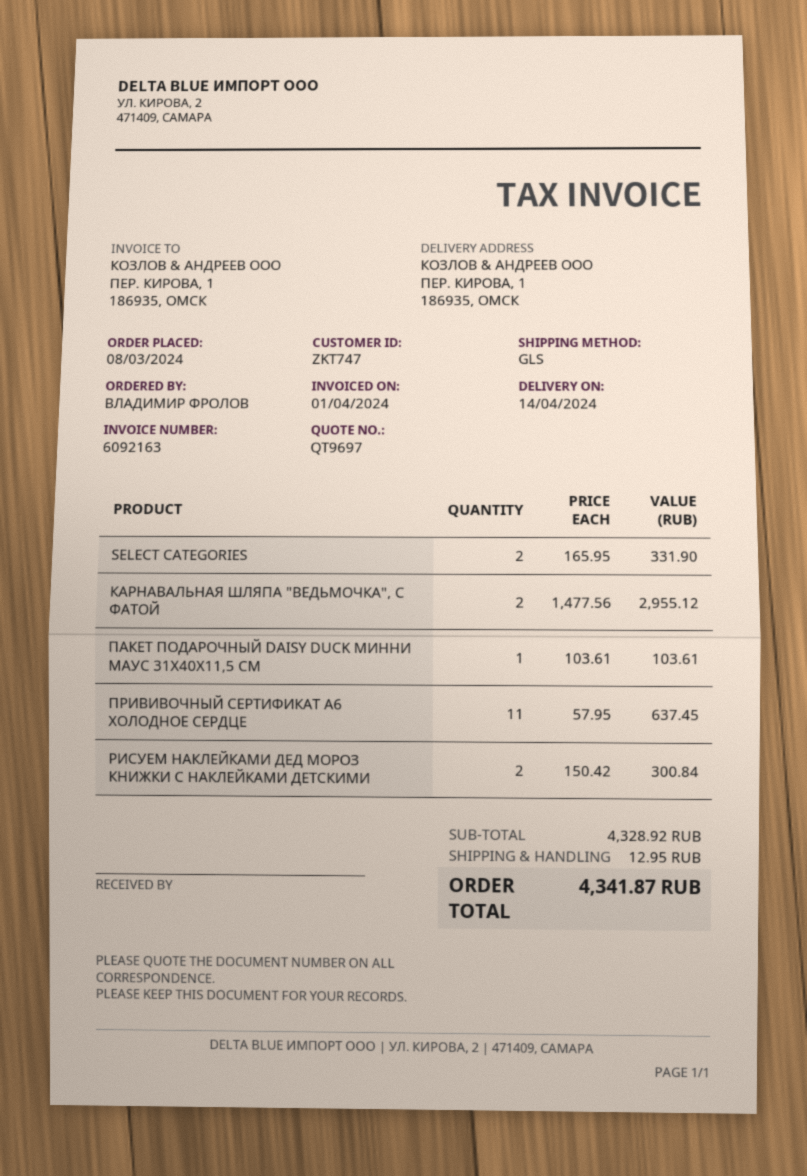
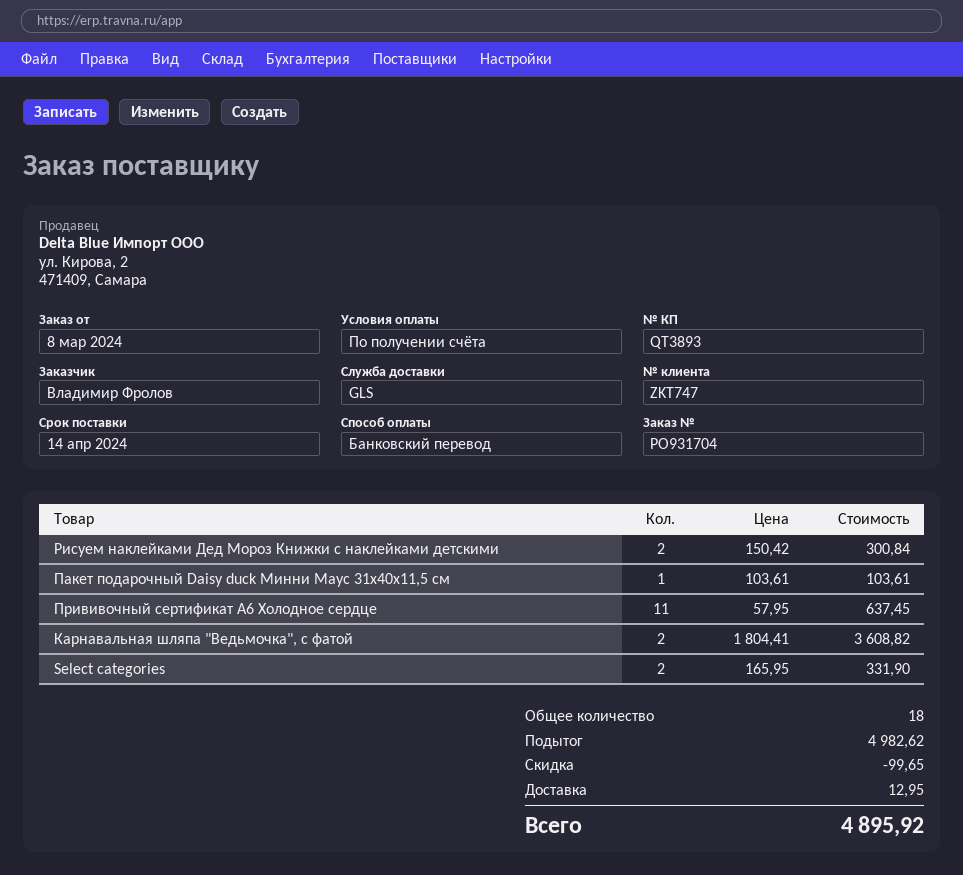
quote number: QT9697 -> QT3893
КАРНАВАЛЬНАЯ ШЛЯПА "ВЕДЬМОЧКА", С ФАТОЙ: 2 x 1477.56 = 2955.12 -> 2 x 1804.41 = 3608.82
subtotal: 4328.92 -> 4982.62
discount: none -> 99.65
total: 4341.87 -> 4895.92

